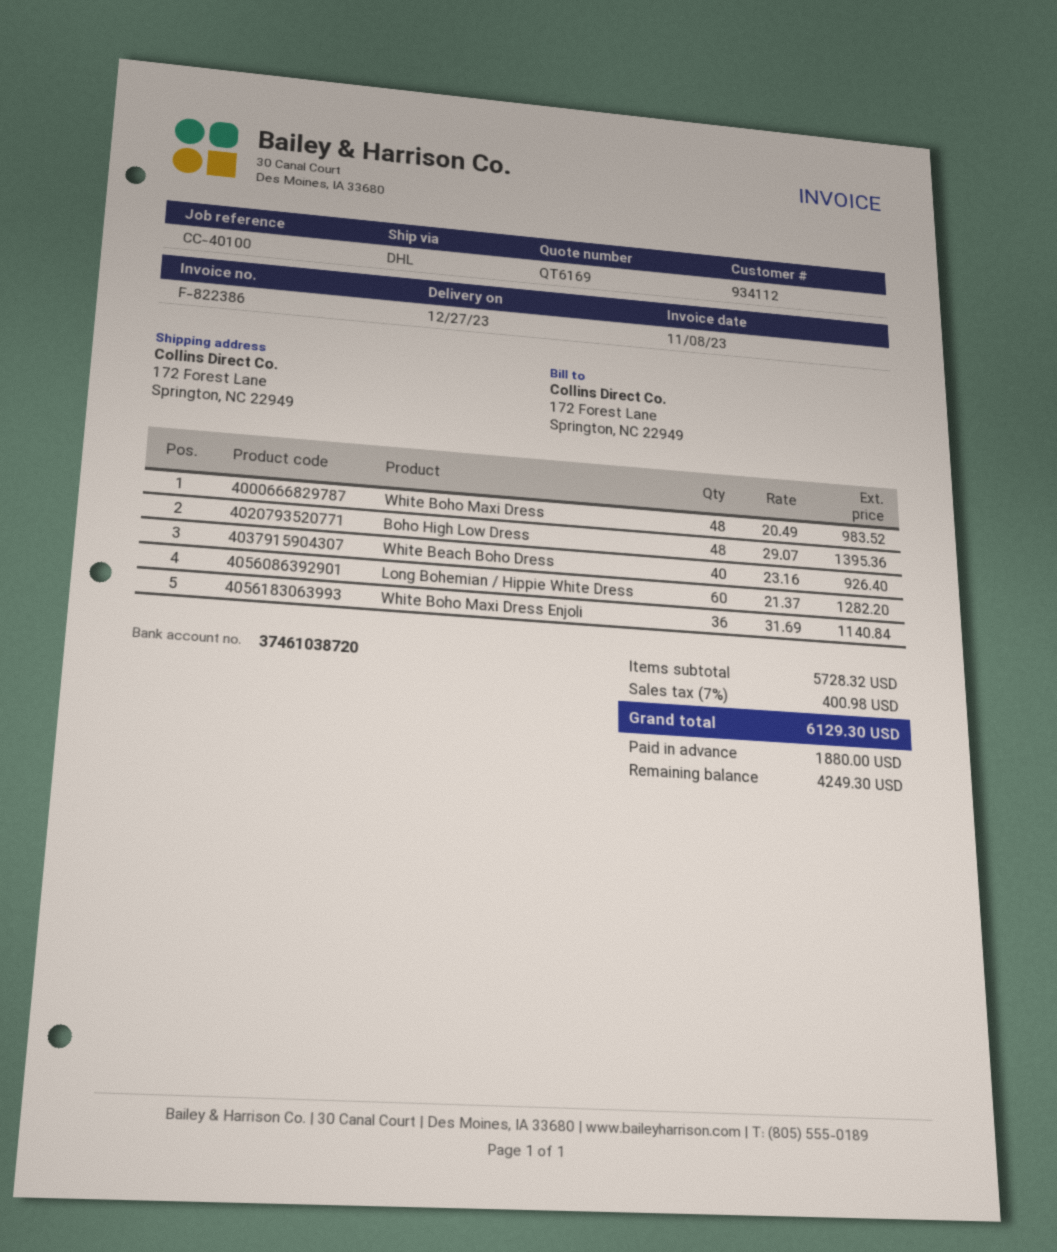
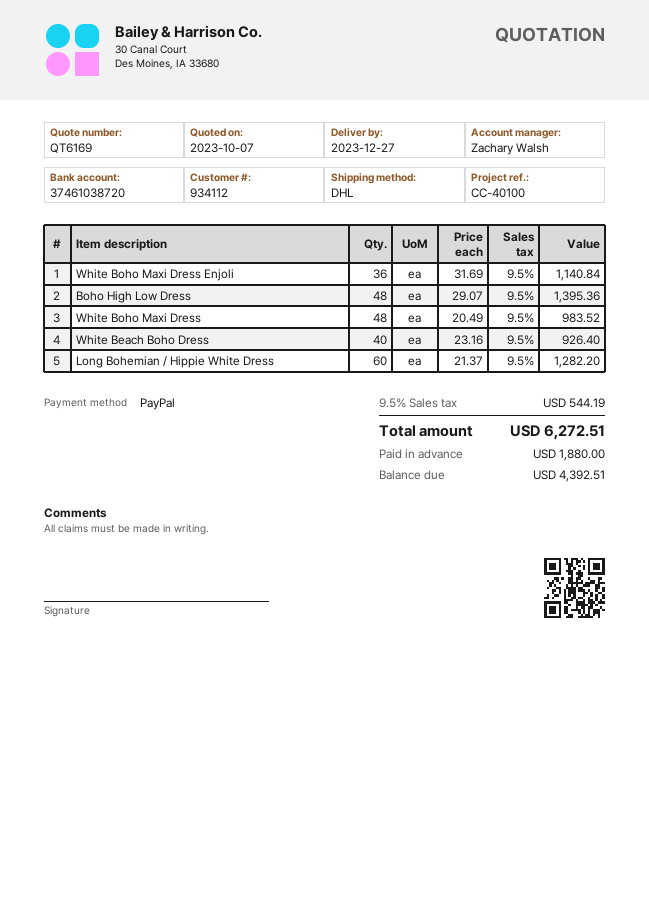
tax: 7% = 400.98 -> 9.5% = 544.19
total: 6129.30 -> 6272.51
balance: 4249.30 -> 4392.51

